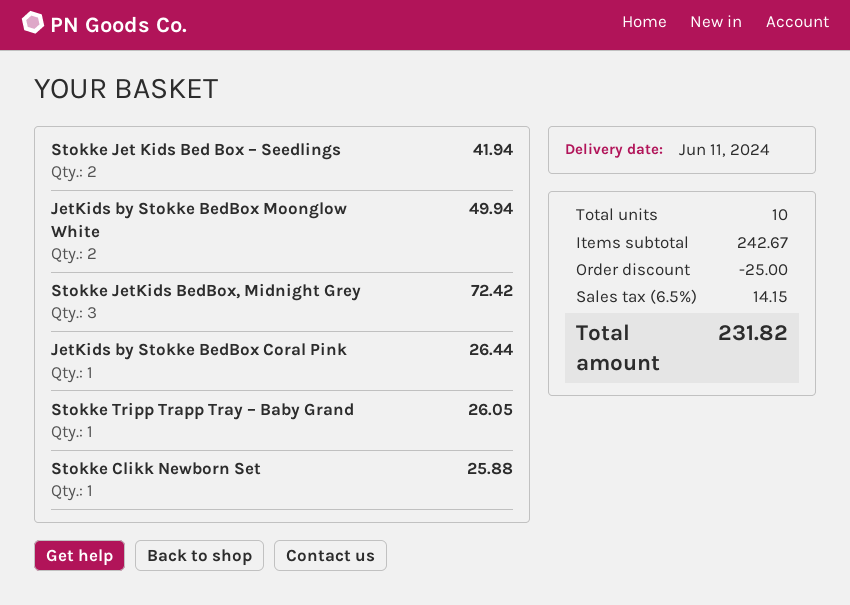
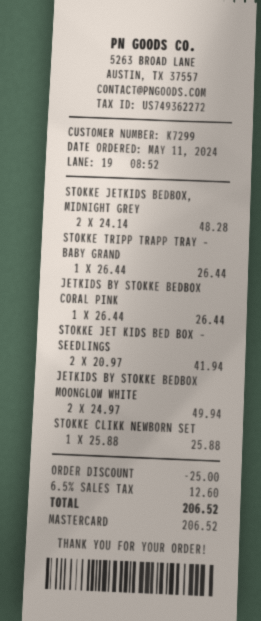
Stokke JetKids BedBox, Midnight Grey: 3 for 72.42 -> 2 for 48.28
Stokke Tripp Trapp Tray – Baby Grand: 1 for 26.05 -> 1 for 26.44
tax: 6.5% = 14.15 -> 6.5% = 12.60
total: 231.82 -> 206.52

